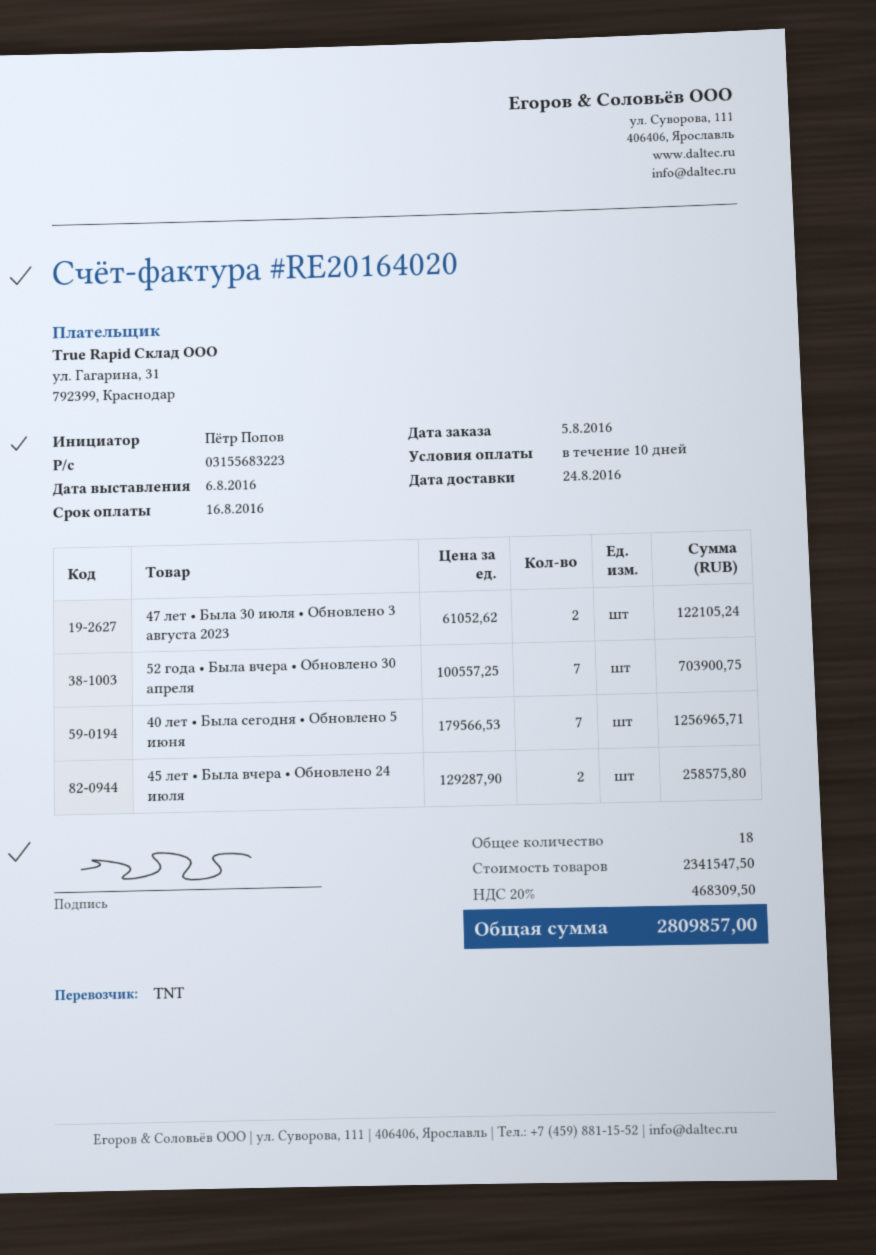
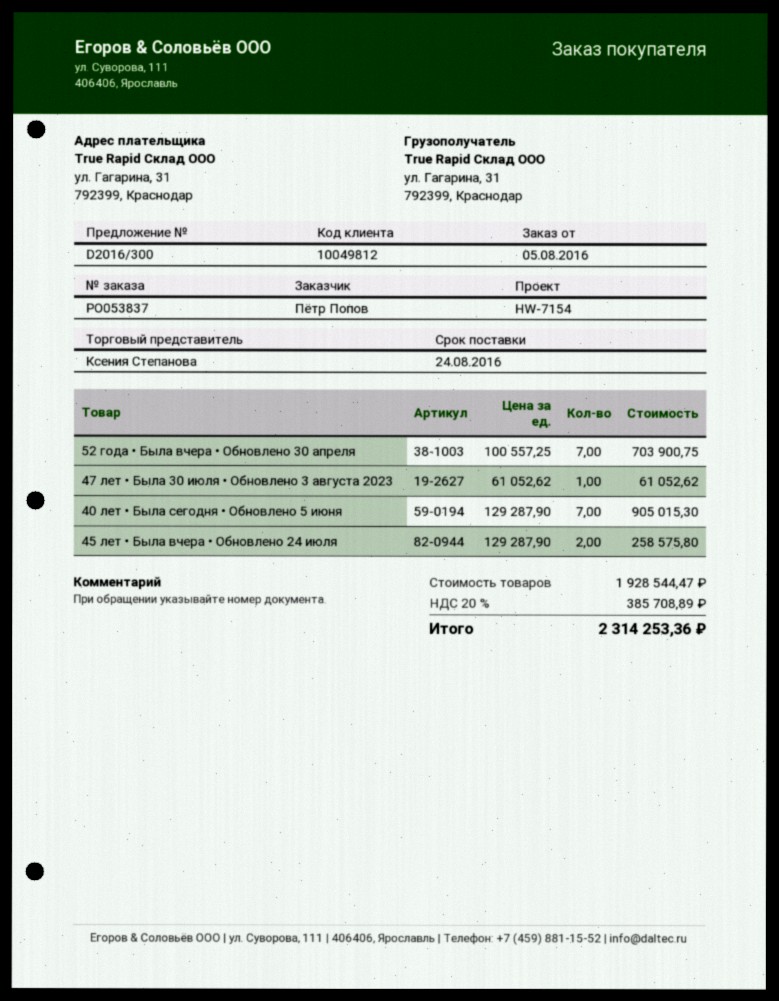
47 лет • Была 30 июля • Обновлено 3 августа 2023: 2 x 61052.62 = 122105.24 -> 1 x 61052.62 = 61052.62
40 лет • Была сегодня • Обновлено 5 июня: 7 x 179566.53 = 1256965.71 -> 7 x 129287.90 = 905015.30
subtotal: 2341547.50 -> 1928544.47
tax: 20% = 468309.50 -> 20% = 385708.89
total: 2809857.00 -> 2314253.36

